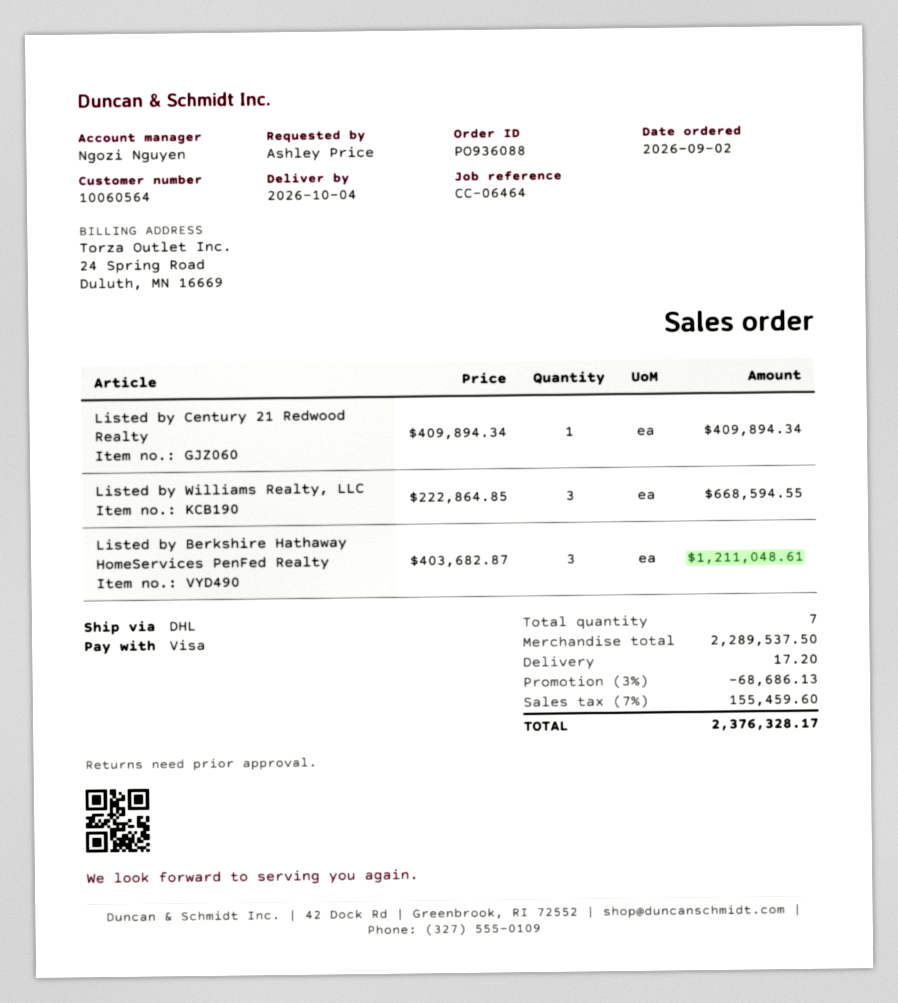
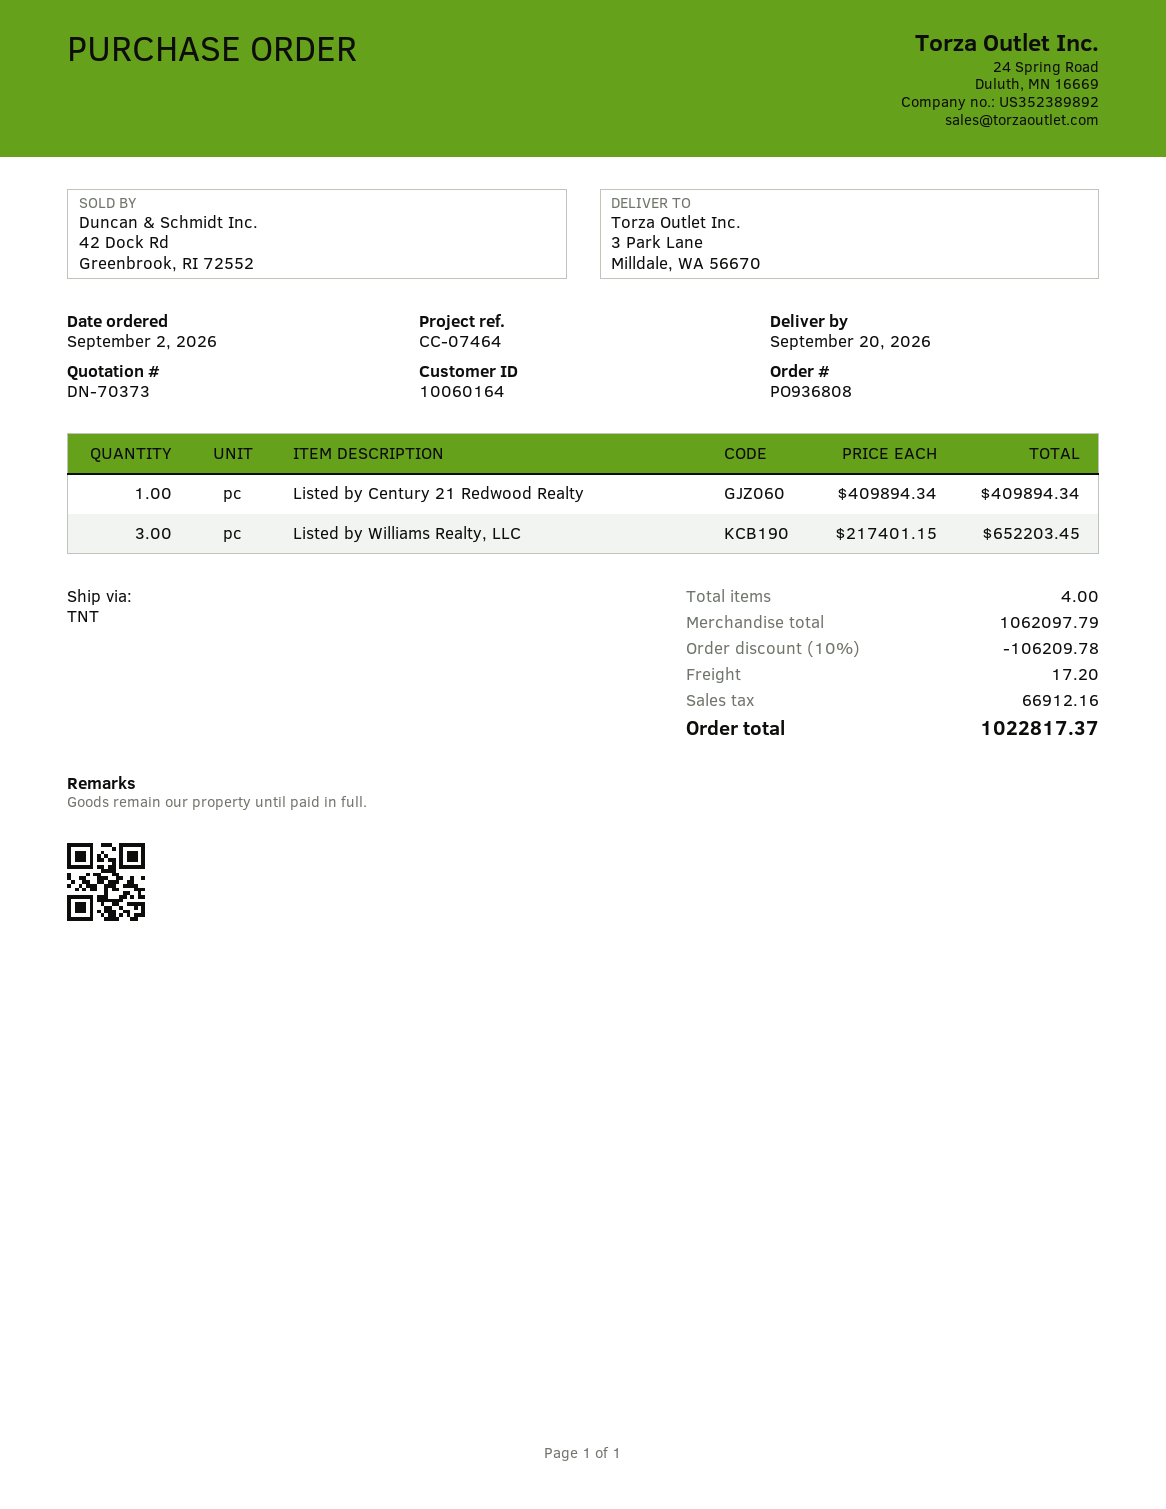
order number: PO936088 -> PO936808
delivery date: 2026-10-04 -> 2026-09-20
customer number: 10060564 -> 10060164
reference: CC-06464 -> CC-07464
shipping method: DHL -> TNT
Listed by Williams Realty, LLC: 3 x 222864.85 = 668594.55 -> 3 x 217401.15 = 652203.45
Listed by Berkshire Hathaway HomeServices PenFed Realty: 3 x 403682.87 = 1211048.61 -> none
total quantity: 7 -> 4
subtotal: 2289537.50 -> 1062097.79
discount: 3% = 68686.13 -> 10% = 106209.78
tax: 155459.60 -> 66912.16
total: 2376328.17 -> 1022817.37

